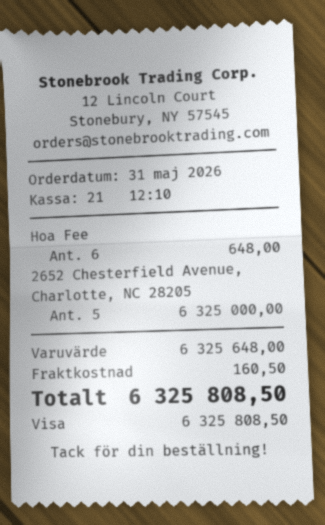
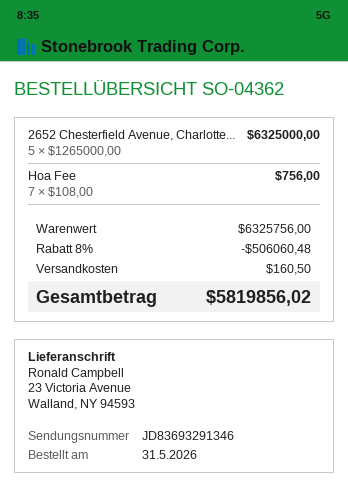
Hoa Fee: 6 for 648.00 -> 7 for 756.00
subtotal: 6325648.00 -> 6325756.00
discount: none -> 8% = 506060.48
total: 6325808.50 -> 5819856.02

